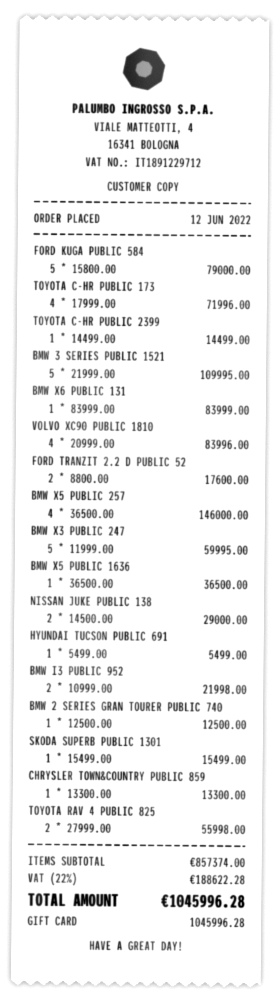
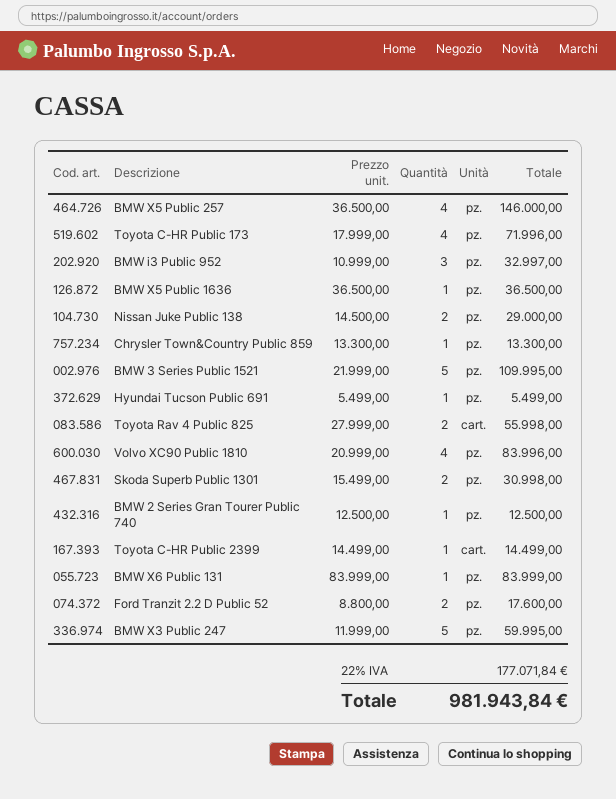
FORD KUGA PUBLIC 584: 5 x 15800.00 = 79000.00 -> none
BMW I3 PUBLIC 952: 2 x 10999.00 = 21998.00 -> 3 x 10999.00 = 32997.00
SKODA SUPERB PUBLIC 1301: 1 x 15499.00 = 15499.00 -> 2 x 15499.00 = 30998.00
tax: 22% = 188622.28 -> 22% = 177071.84
total: 1045996.28 -> 981943.84

